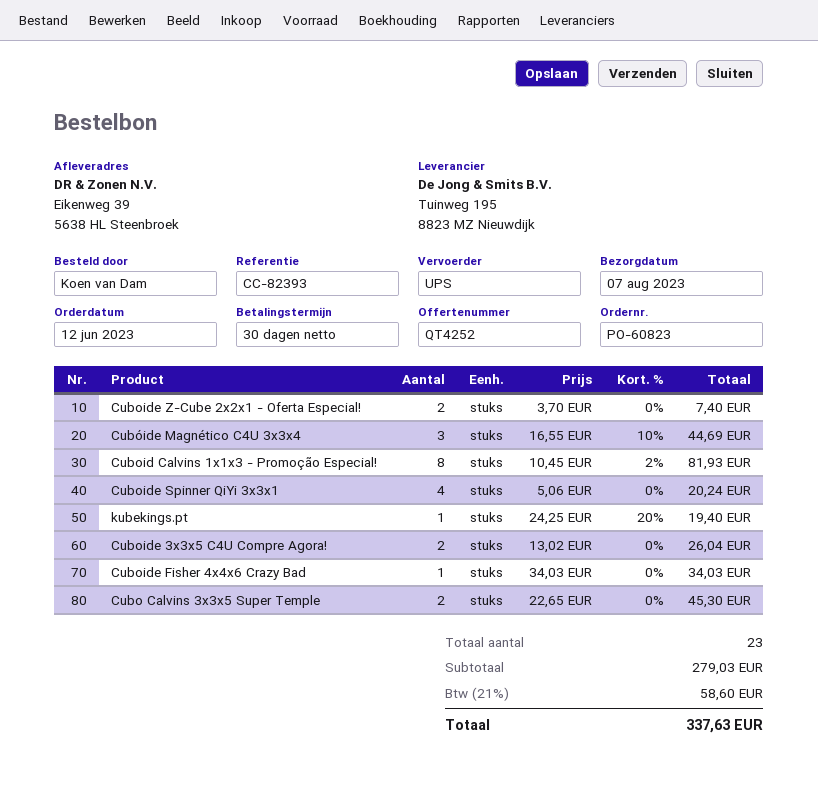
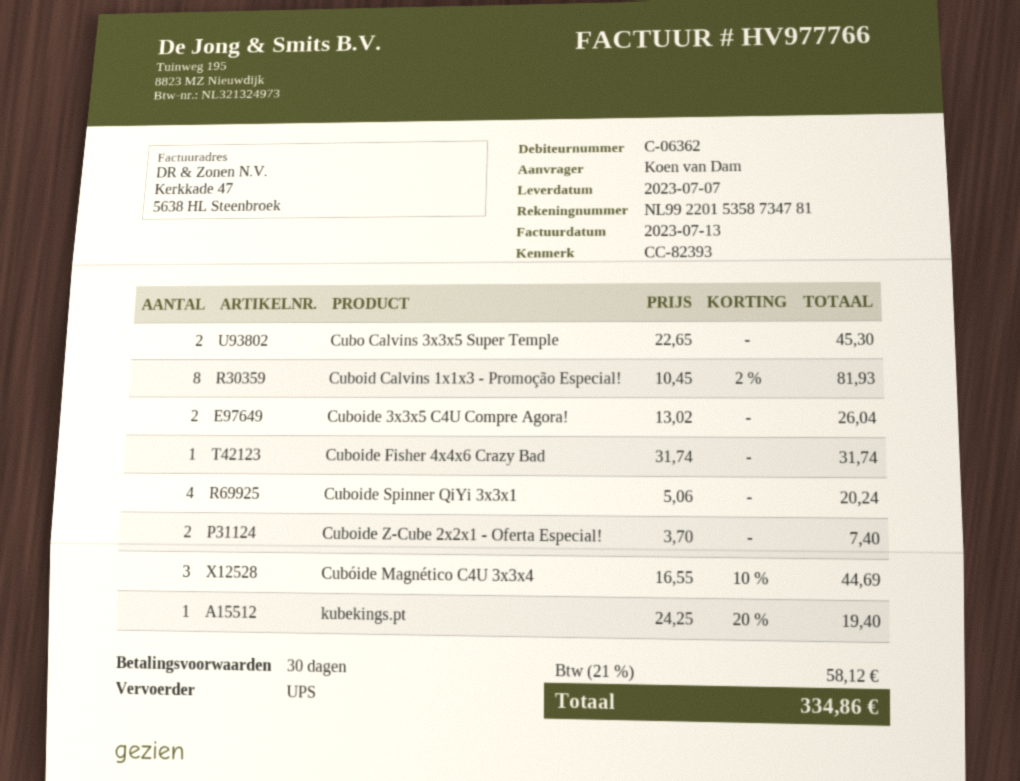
delivery date: 2023-08-07 -> 2023-07-07
Cuboide Fisher 4x4x6 Crazy Bad: 1 x 34.03 = 34.03 -> 1 x 31.74 = 31.74
tax: 21% = 58.60 -> 21% = 58.12
total: 337.63 -> 334.86

